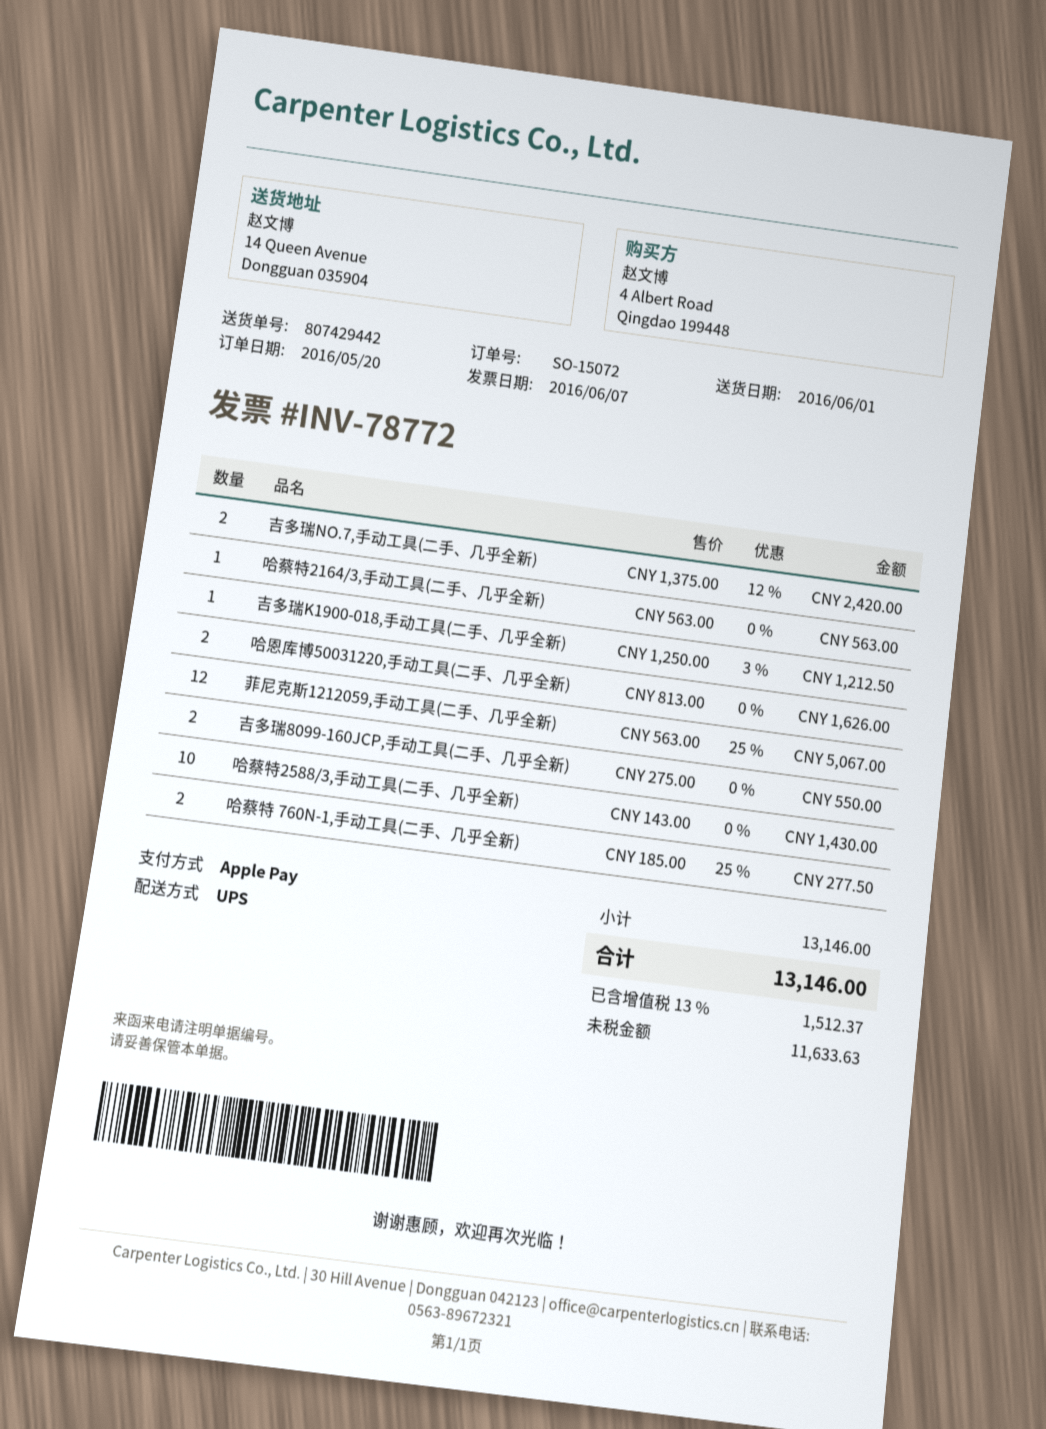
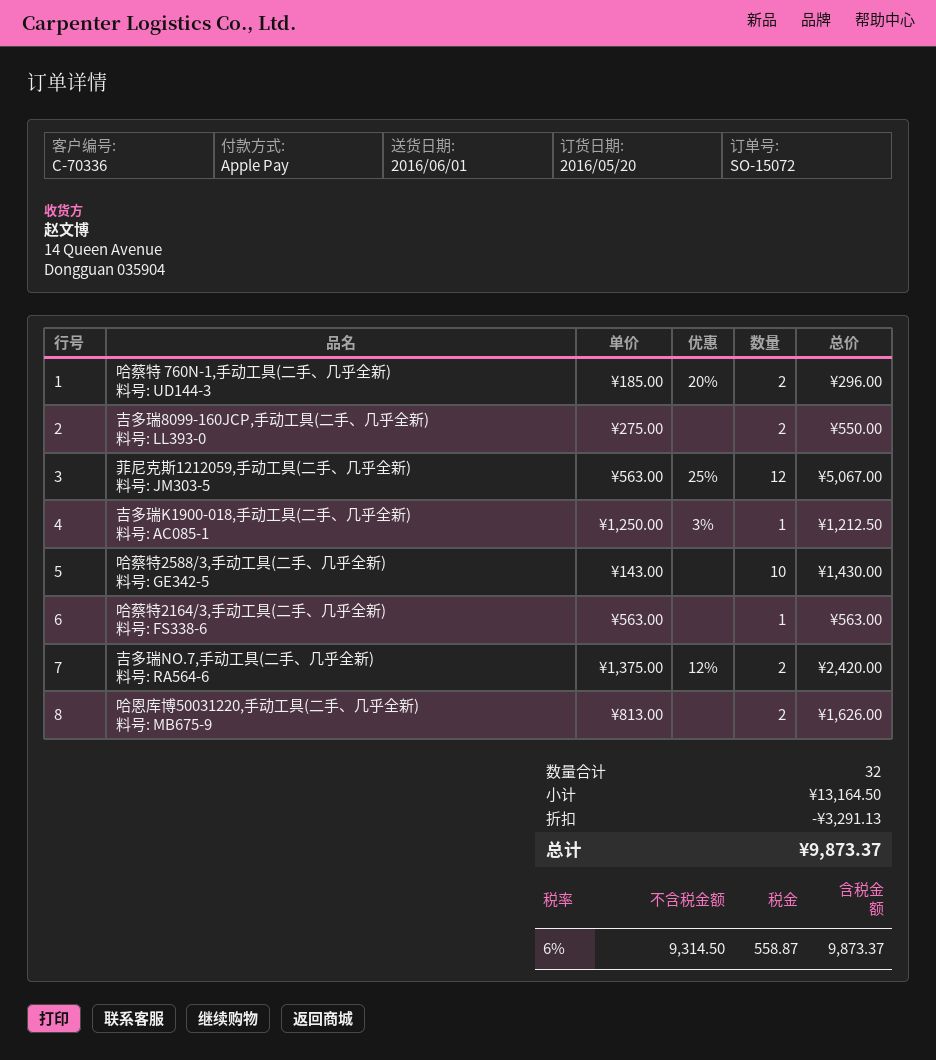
哈蔡特 760N-1,手动工具(二手、几乎全新): 2 x 185.00 - 25% = 277.50 -> 2 x 185.00 - 20% = 296.00
subtotal: 13146.00 -> 13164.50
discount: none -> 3291.13
net: 11633.63 -> 9314.50
tax: 13% = 1512.37 -> 6% = 558.87
total: 13146.00 -> 9873.37

